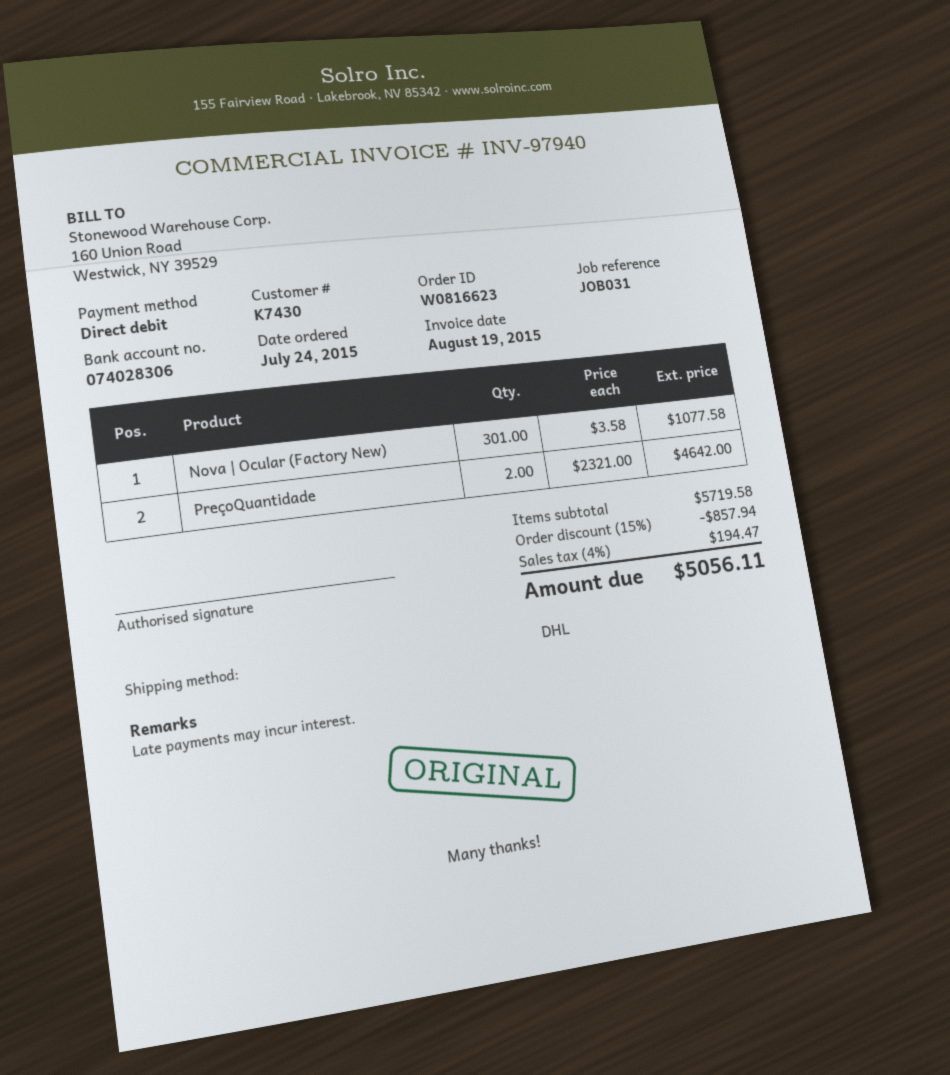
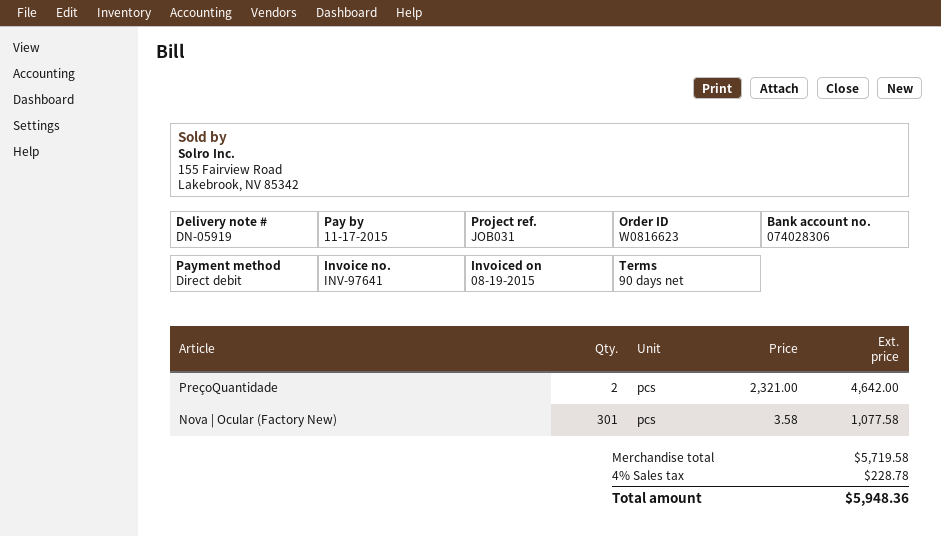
invoice number: INV-97940 -> INV-97641
discount: 15% = 857.94 -> none
tax: 4% = 194.47 -> 4% = 228.78
total: 5056.11 -> 5948.36

